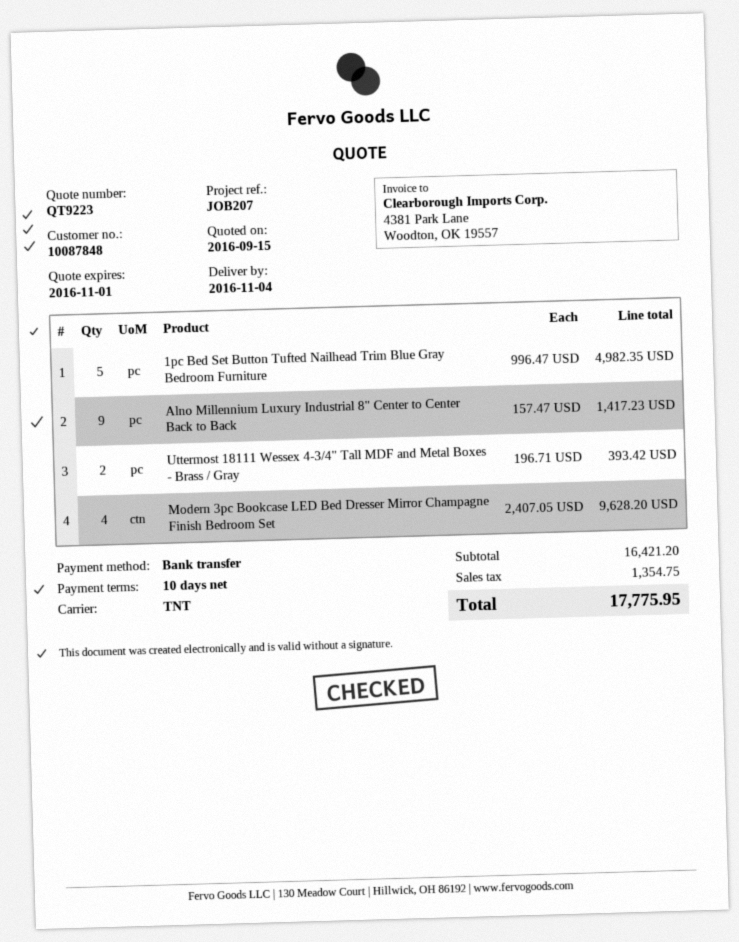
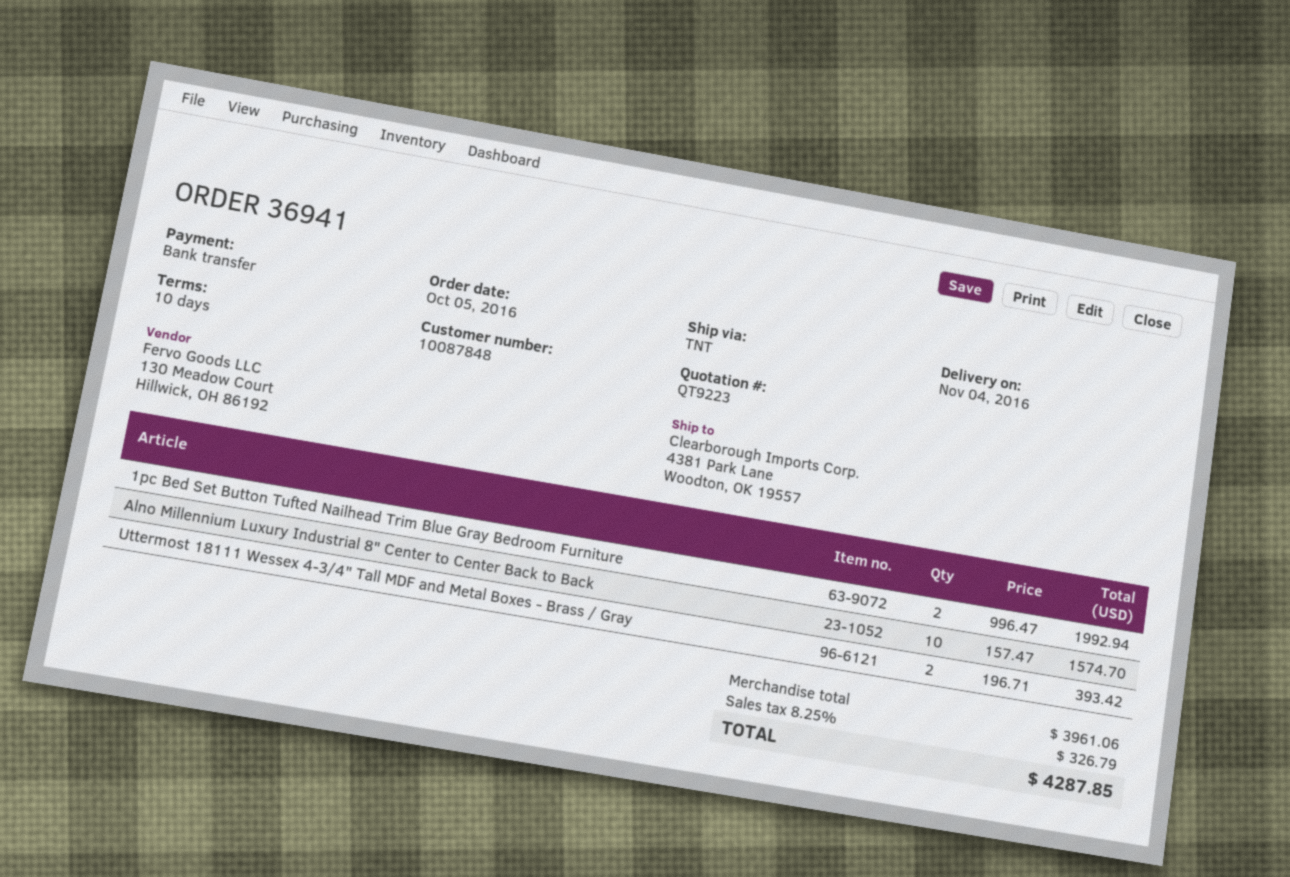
1pc Bed Set Button Tufted Nailhead Trim Blue Gray Bedroom Furniture: 5 x 996.47 = 4982.35 -> 2 x 996.47 = 1992.94
Alno Millennium Luxury Industrial 8" Center to Center Back to Back: 9 x 157.47 = 1417.23 -> 10 x 157.47 = 1574.70
Modern 3pc Bookcase LED Bed Dresser Mirror Champagne Finish Bedroom Set: 4 x 2407.05 = 9628.20 -> none
subtotal: 16421.20 -> 3961.06
tax: 1354.75 -> 326.79
total: 17775.95 -> 4287.85

